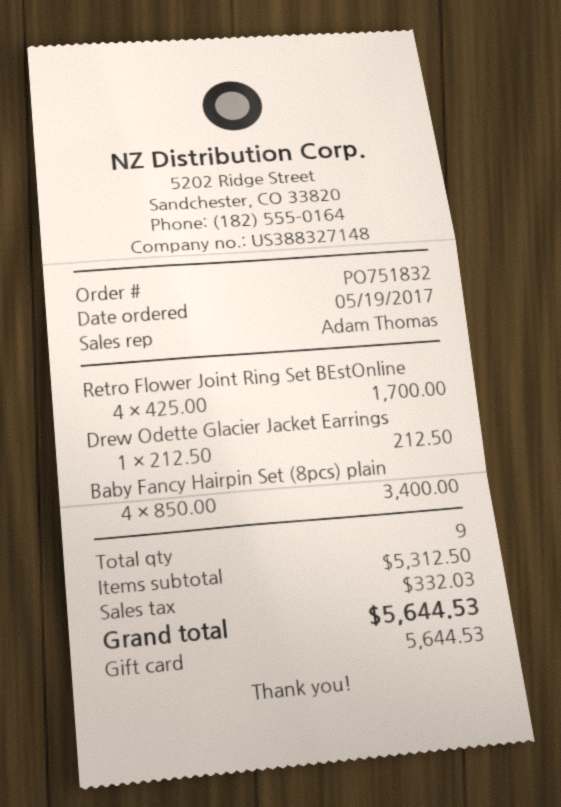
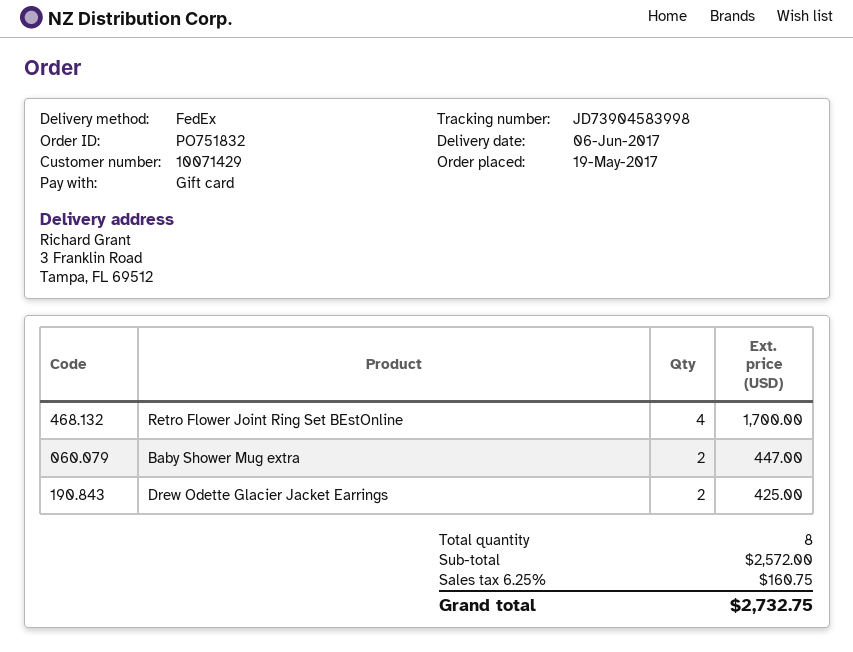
Drew Odette Glacier Jacket Earrings: 1 for 212.50 -> 2 for 425.00
Baby Fancy Hairpin Set (8pcs) plain: 4 for 3400.00 -> none
Baby Shower Mug extra: none -> 2 for 447.00
total quantity: 9 -> 8
subtotal: 5312.50 -> 2572.00
tax: 332.03 -> 160.75
total: 5644.53 -> 2732.75

